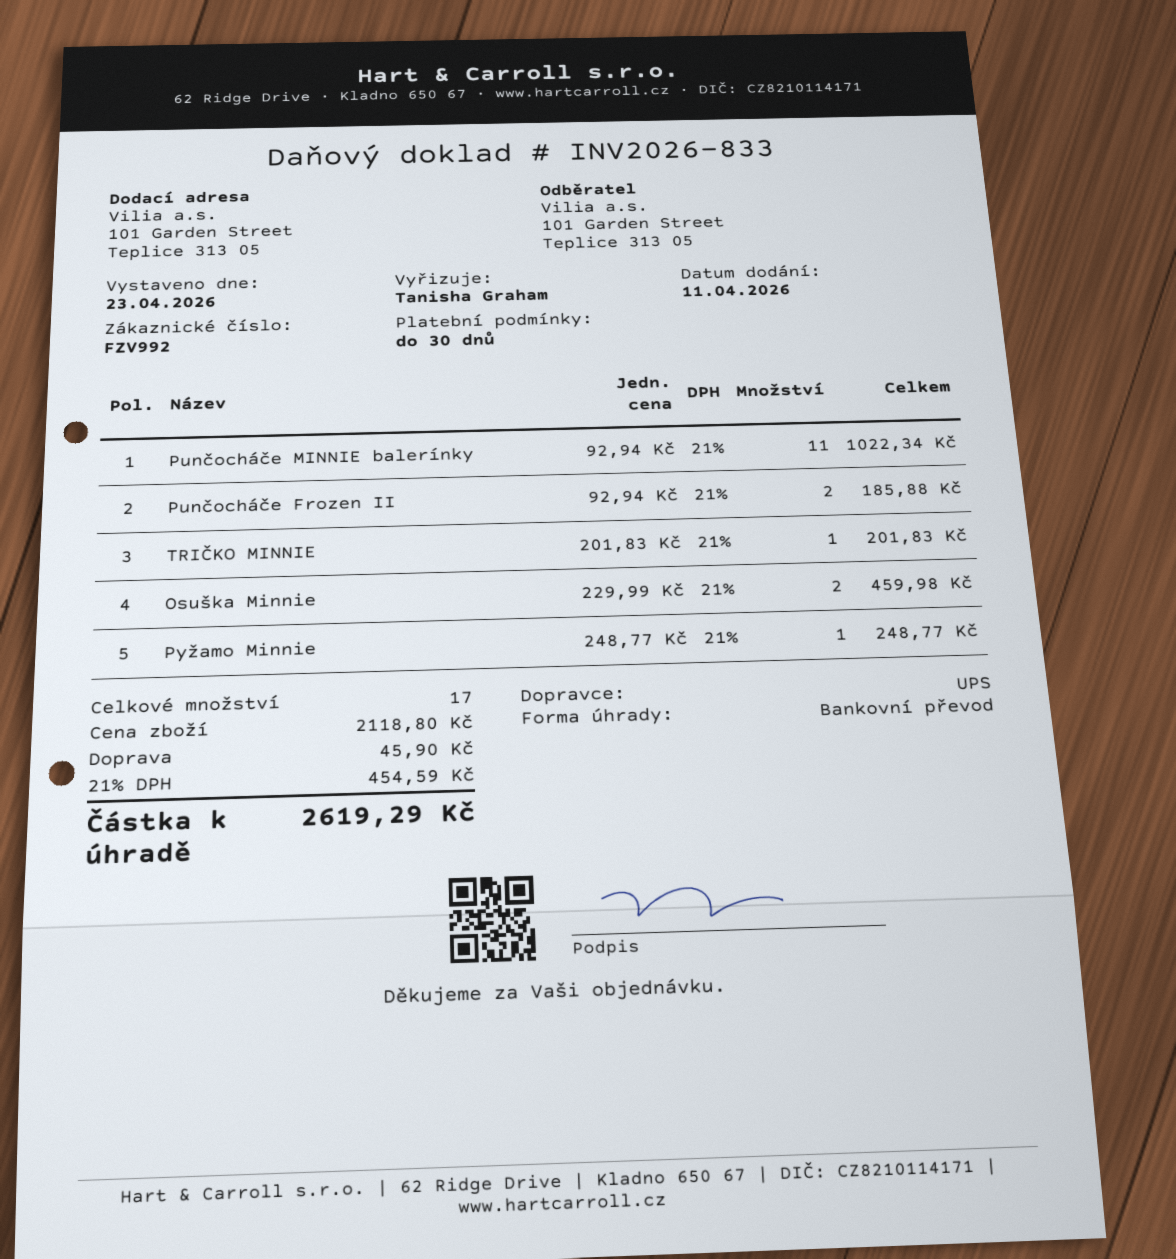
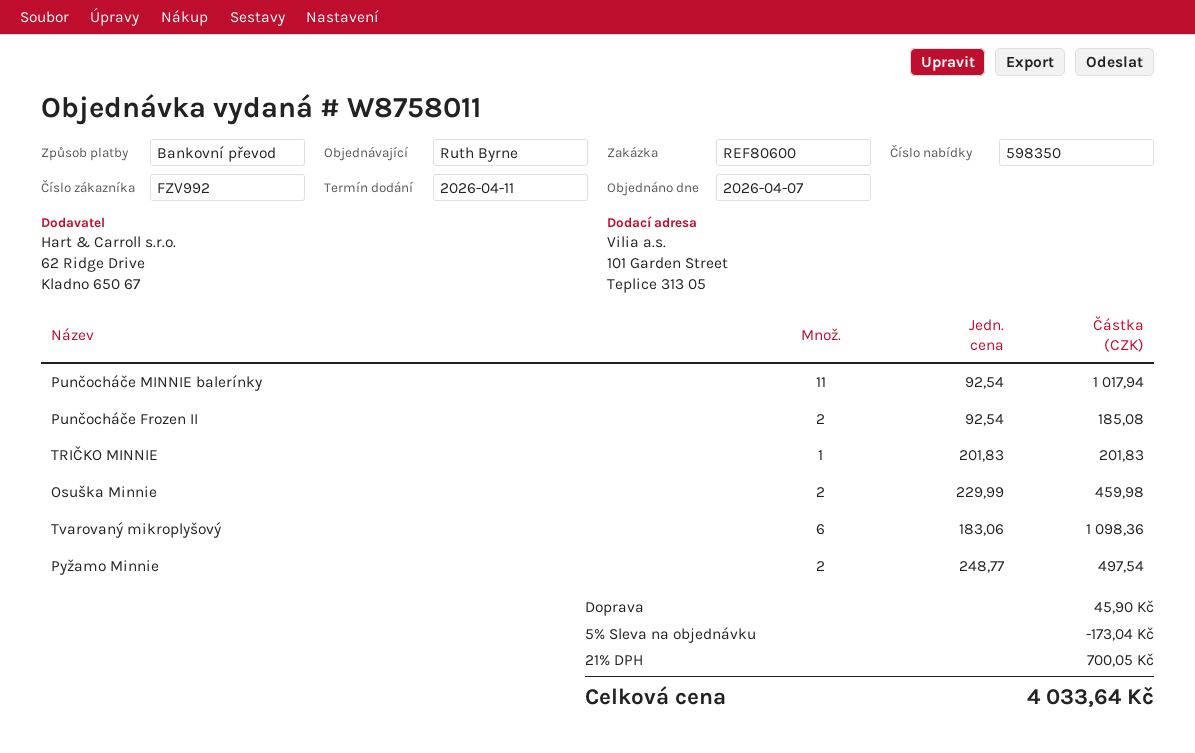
Punčocháče MINNIE balerínky: 11 x 92.94 = 1022.34 -> 11 x 92.54 = 1017.94
Punčocháče Frozen II: 2 x 92.94 = 185.88 -> 2 x 92.54 = 185.08
Pyžamo Minnie: 1 x 248.77 = 248.77 -> 2 x 248.77 = 497.54
Tvarovaný mikroplyšový: none -> 6 x 183.06 = 1098.36
discount: none -> 5% = 173.04
tax: 21% = 454.59 -> 21% = 700.05
total: 2619.29 -> 4033.64

